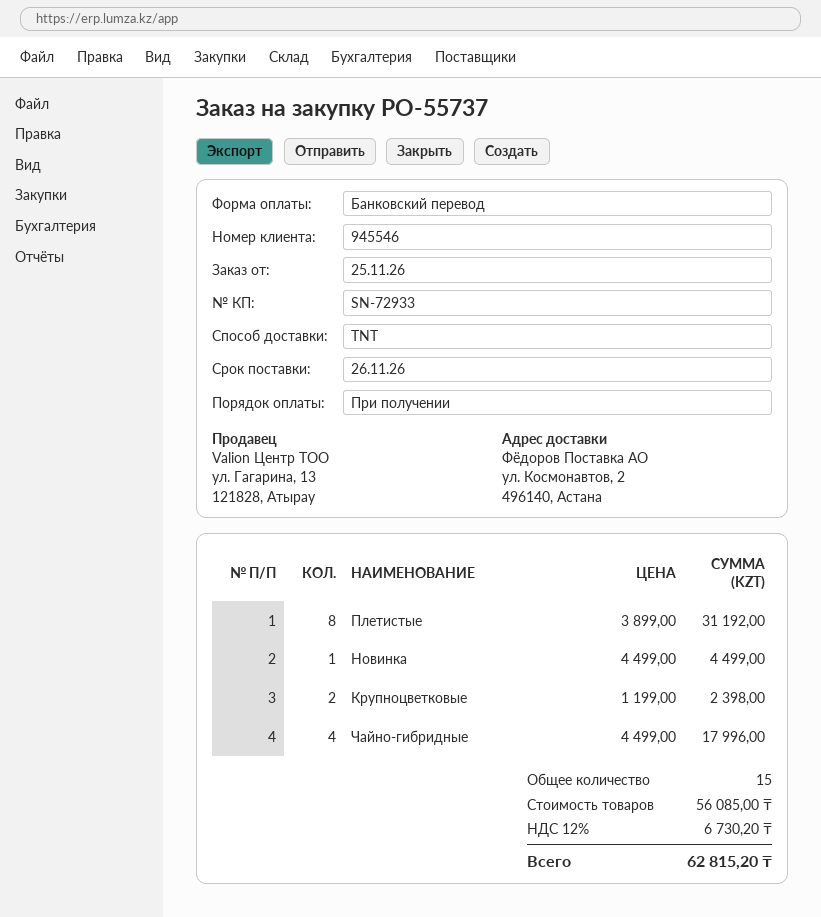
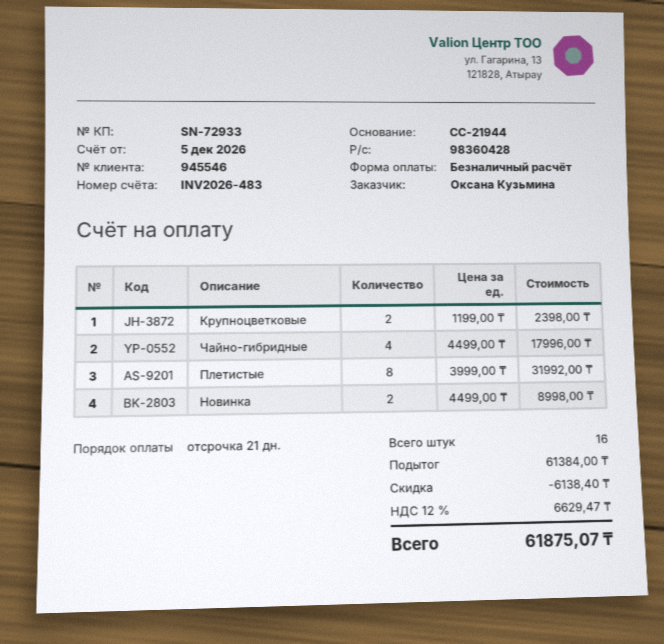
payment terms: on receipt -> 21 days
Плетистые: 8 x 3899.00 = 31192.00 -> 8 x 3999.00 = 31992.00
Новинка: 1 x 4499.00 = 4499.00 -> 2 x 4499.00 = 8998.00
total quantity: 15 -> 16
subtotal: 56085.00 -> 61384.00
discount: none -> 6138.40
tax: 12% = 6730.20 -> 12% = 6629.47
total: 62815.20 -> 61875.07

